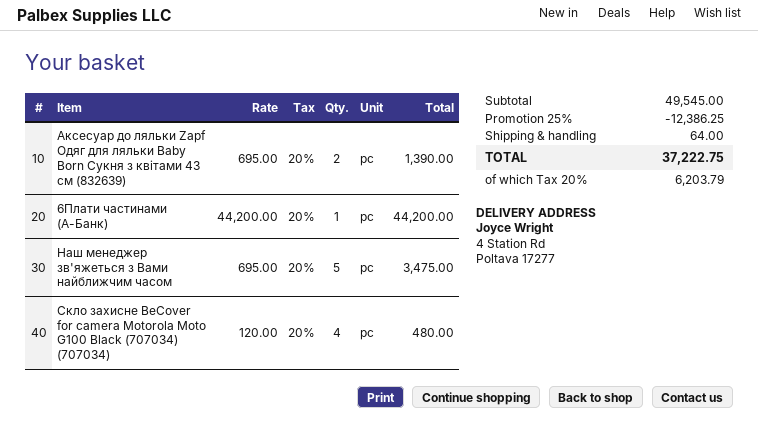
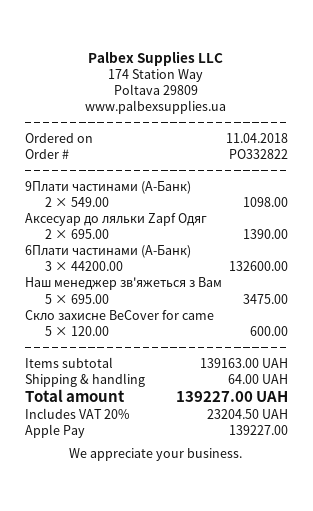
6Плати частинами (А-Банк): 1 x 44200.00 = 44200.00 -> 3 x 44200.00 = 132600.00
Скло захисне BeCover for camera Motorola Moto G100 Black (707034) (707034): 4 x 120.00 = 480.00 -> 5 x 120.00 = 600.00
9Плати частинами (А-Банк): none -> 2 x 549.00 = 1098.00
subtotal: 49545.00 -> 139163.00
discount: 25% = 12386.25 -> none
tax: 20% = 6203.79 -> 20% = 23204.50
total: 37222.75 -> 139227.00

